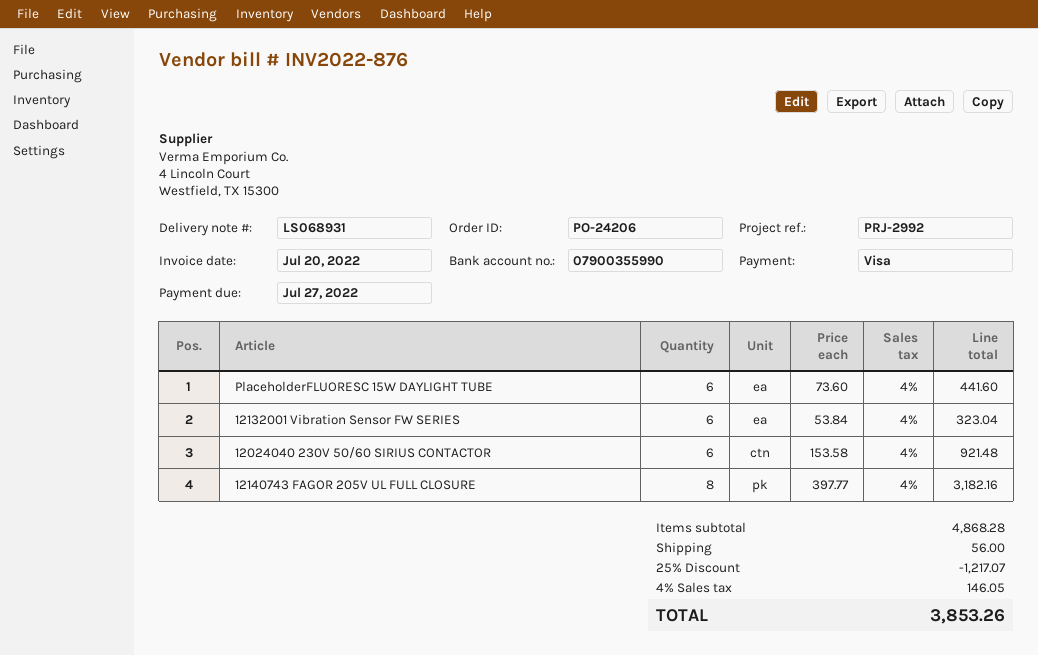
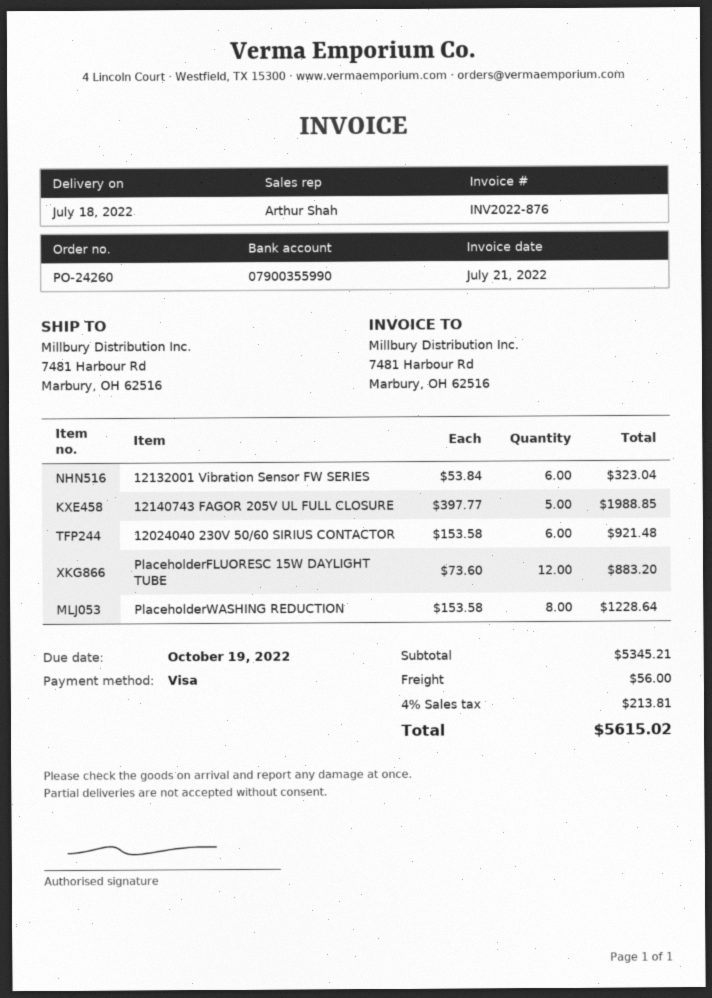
order number: PO-24206 -> PO-24260
invoice date: 2022-07-20 -> 2022-07-21
due date: 2022-07-27 -> 2022-10-19
PlaceholderFLUORESC 15W DAYLIGHT TUBE: 6 x 73.60 = 441.60 -> 12 x 73.60 = 883.20
12140743 FAGOR 205V UL FULL CLOSURE: 8 x 397.77 = 3182.16 -> 5 x 397.77 = 1988.85
PlaceholderWASHING REDUCTION: none -> 8 x 153.58 = 1228.64
subtotal: 4868.28 -> 5345.21
discount: 25% = 1217.07 -> none
tax: 4% = 146.05 -> 4% = 213.81
total: 3853.26 -> 5615.02

